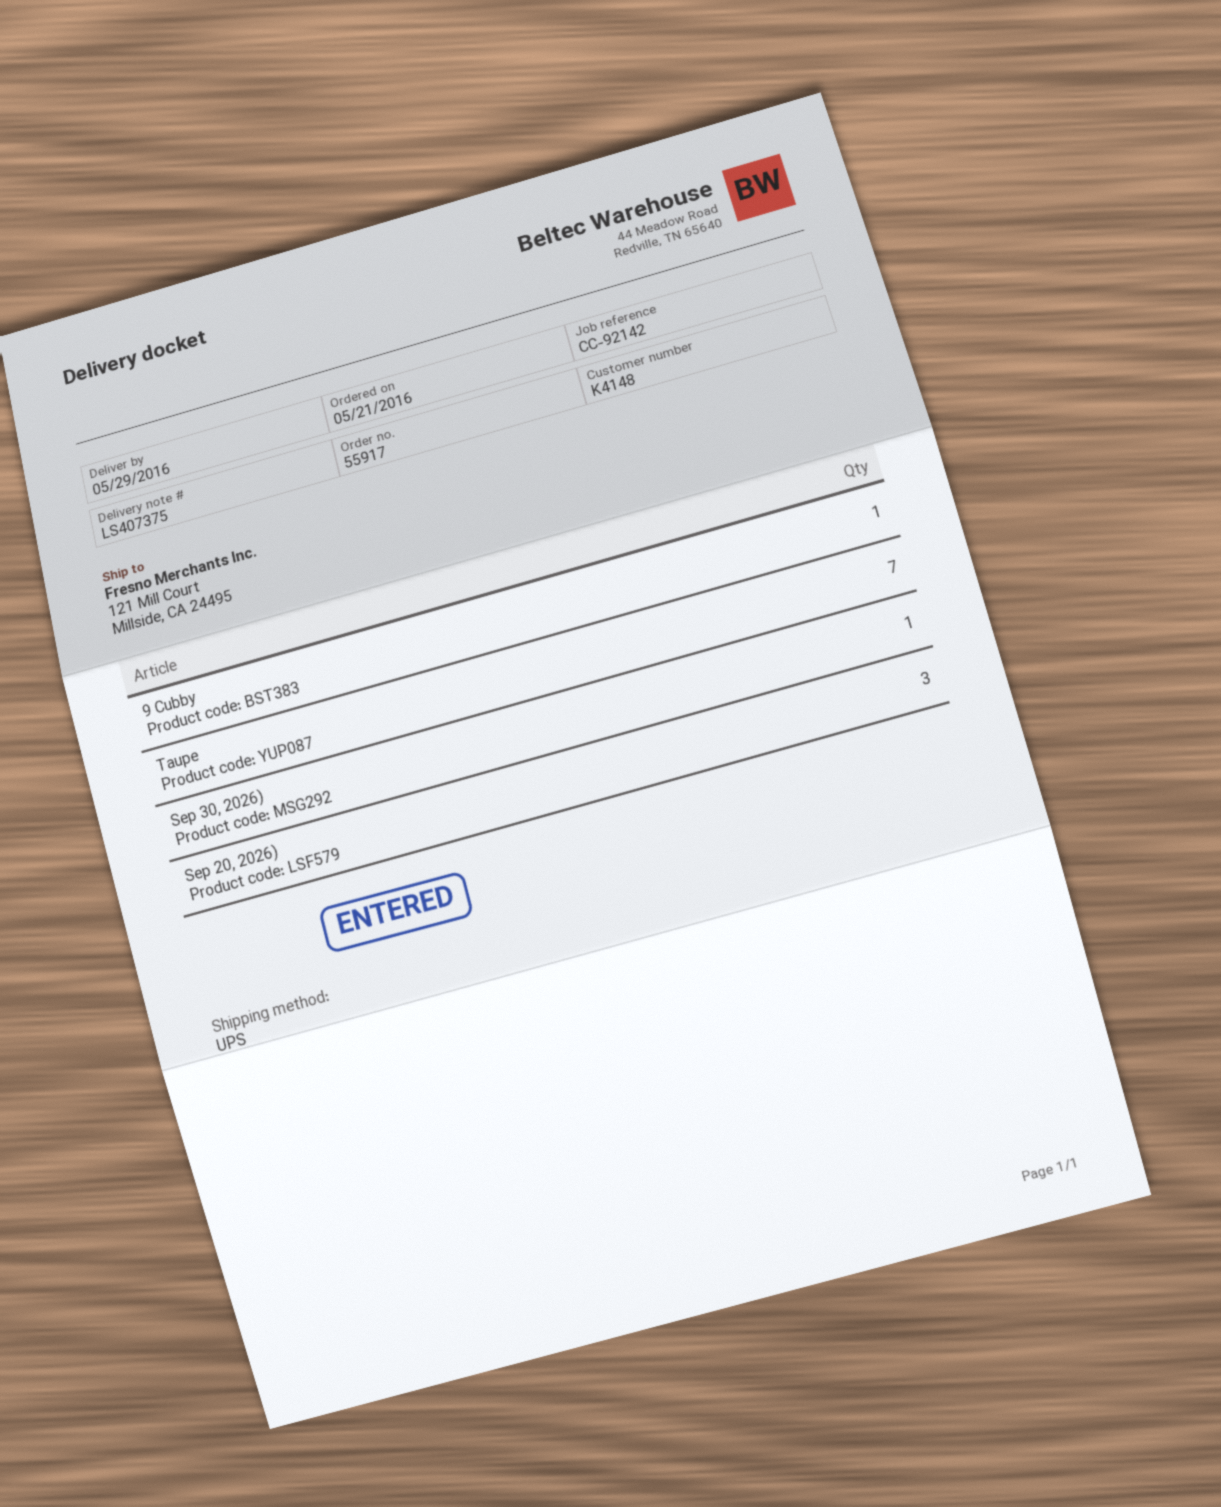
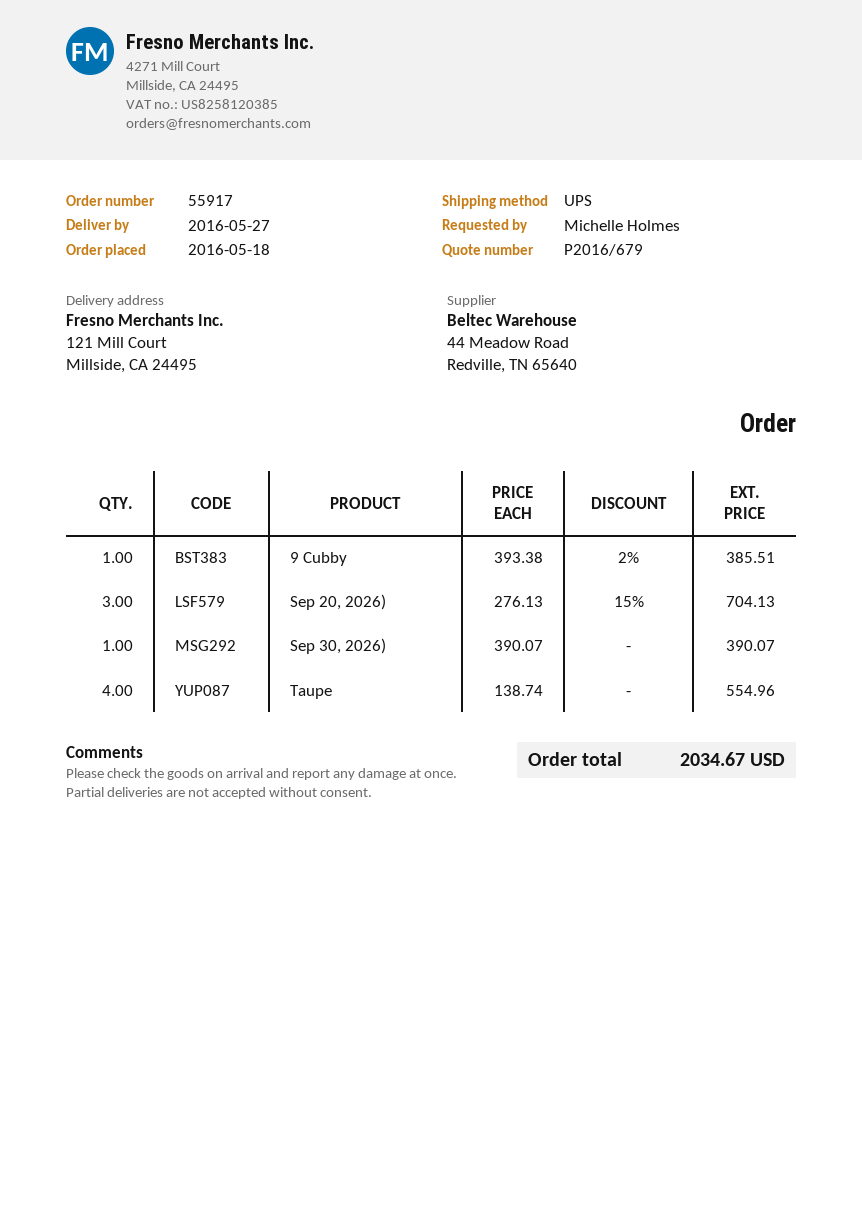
order date: 2016-05-21 -> 2016-05-18
delivery date: 2016-05-29 -> 2016-05-27
Taupe: 7 -> 4

